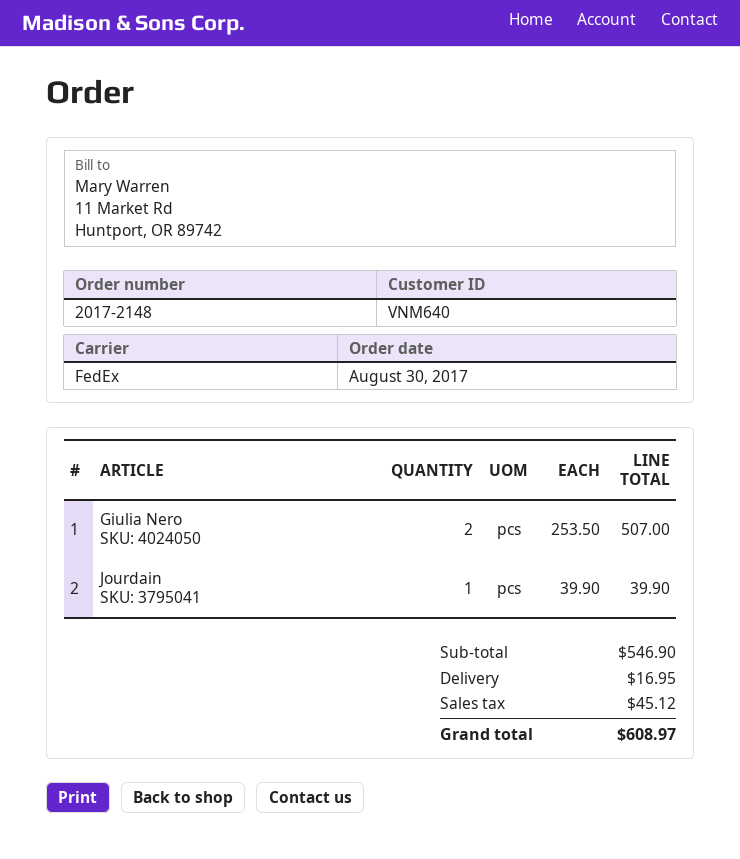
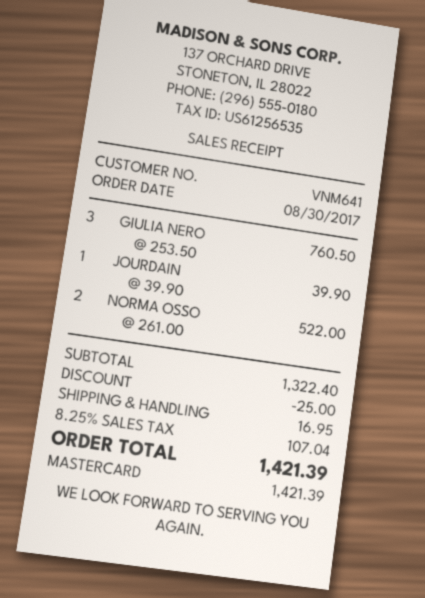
customer number: VNM640 -> VNM641
Giulia Nero: 2 x 253.50 = 507.00 -> 3 x 253.50 = 760.50
NORMA OSSO: none -> 2 x 261.00 = 522.00
subtotal: 546.90 -> 1322.40
discount: none -> 25.00
tax: 45.12 -> 107.04
total: 608.97 -> 1421.39

